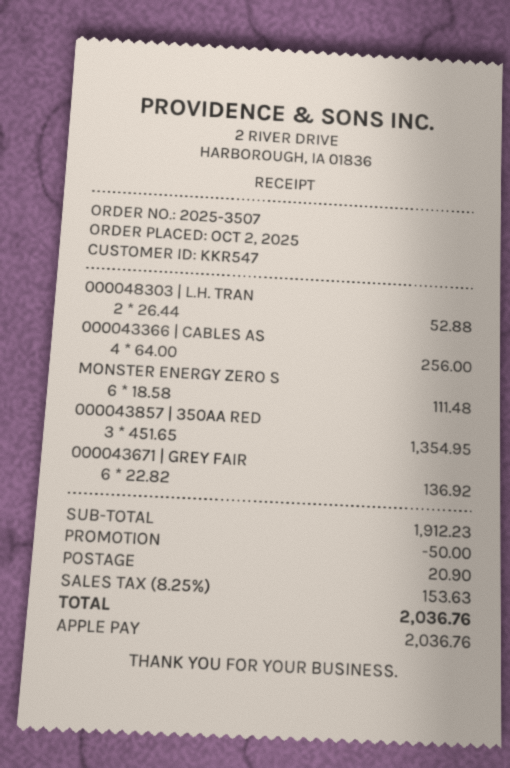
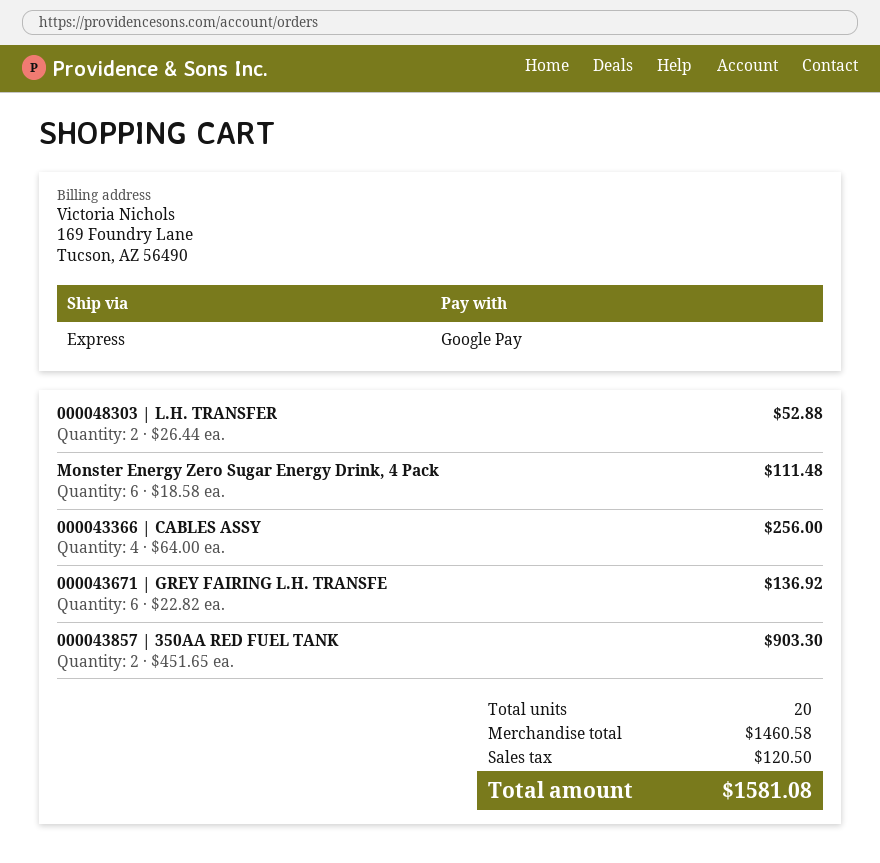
payment method: Apple Pay -> Google Pay
000043857 | 350AA RED: 3 x 451.65 = 1354.95 -> 2 x 451.65 = 903.30
subtotal: 1912.23 -> 1460.58
discount: 50.00 -> none
shipping: 20.90 -> none
tax: 153.63 -> 120.50
total: 2036.76 -> 1581.08

